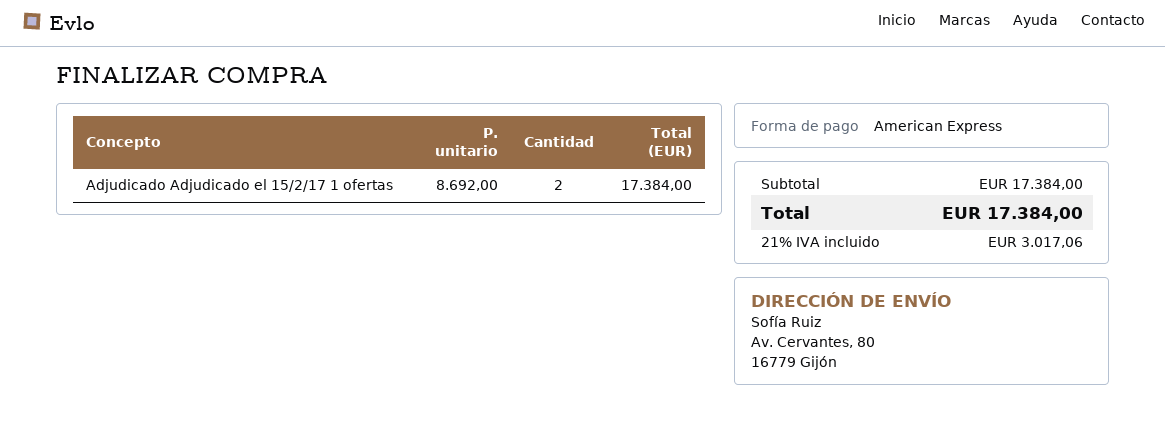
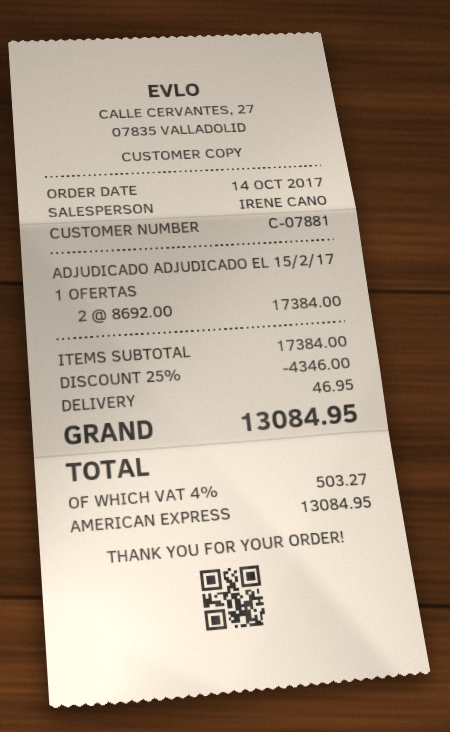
discount: none -> 25% = 4346.00
shipping: none -> 46.95
tax: 21% = 3017.06 -> 4% = 503.27
total: 17384.00 -> 13084.95

